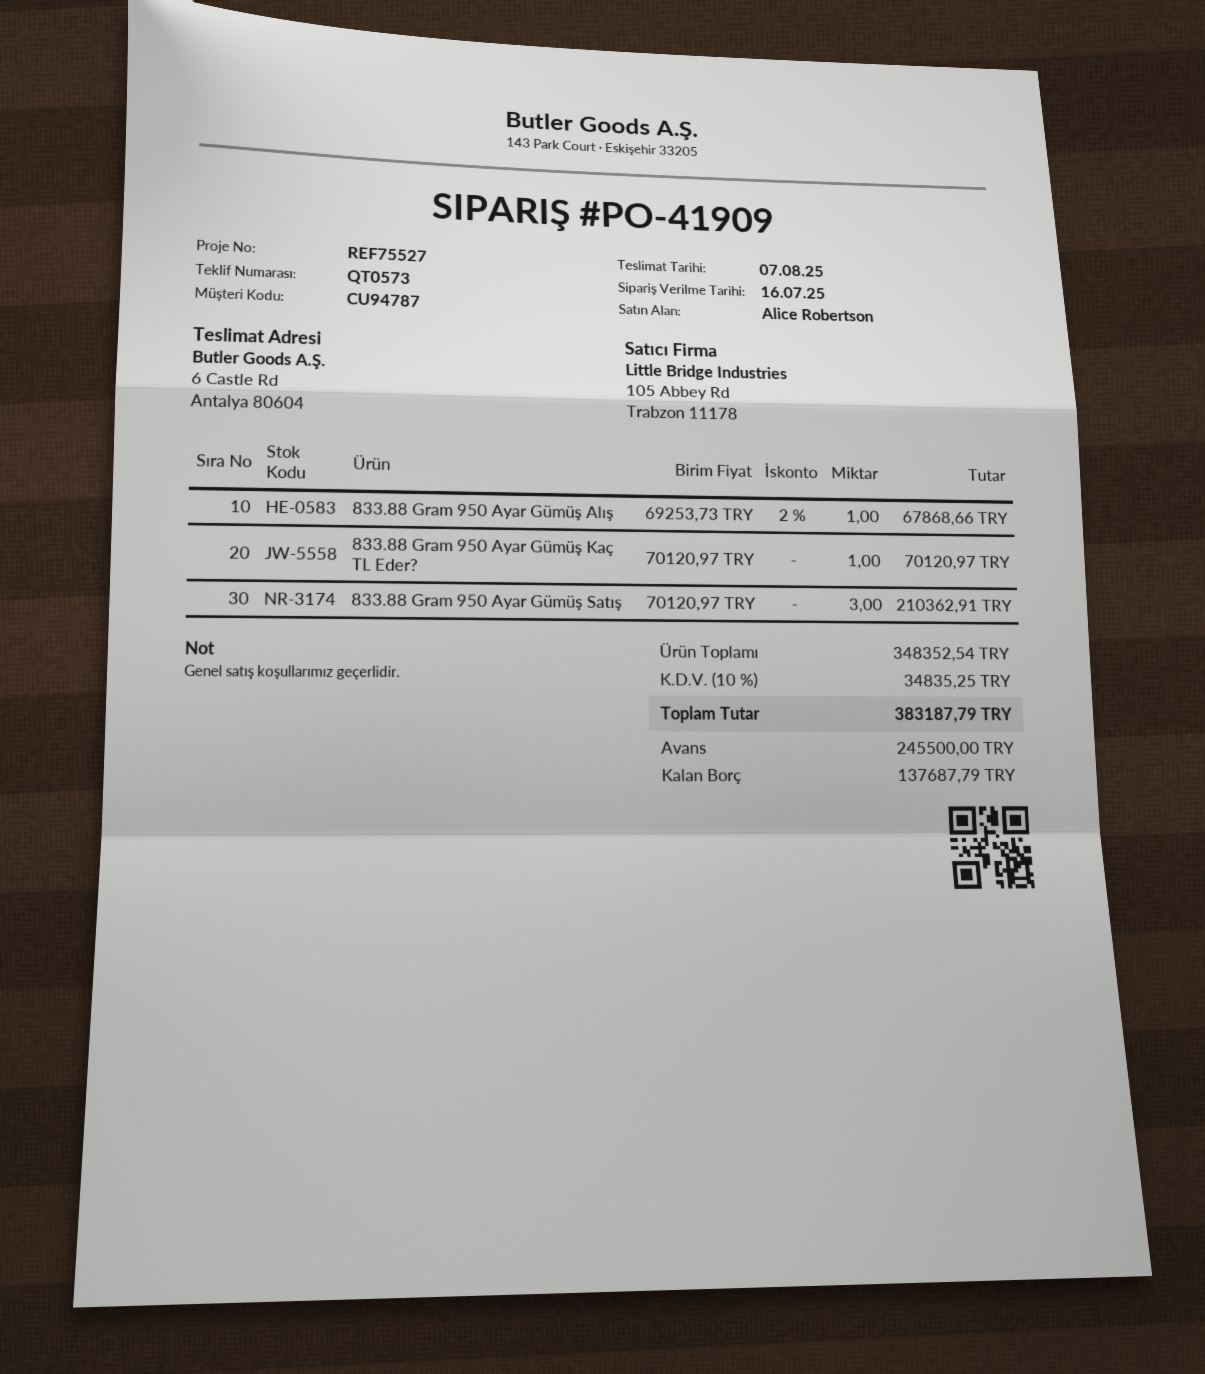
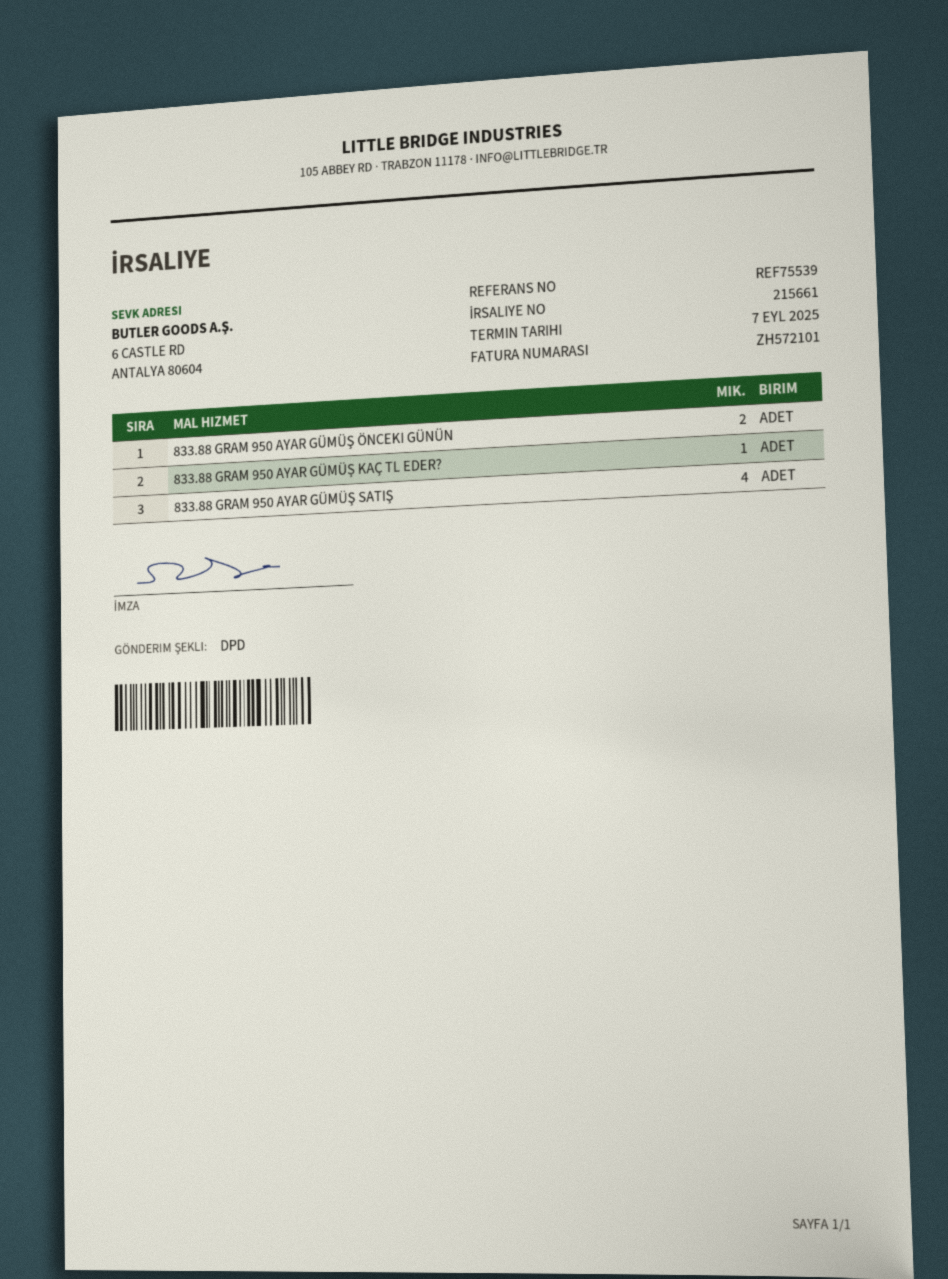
delivery date: 2025-08-07 -> 2025-09-07
reference: REF75527 -> REF75539
833.88 Gram 950 Ayar Gümüş Alış: 1 -> none
833.88 Gram 950 Ayar Gümüş Satış: 3 -> 4
833.88 GRAM 950 AYAR GÜMÜŞ ÖNCEKI GÜNÜN: none -> 2

